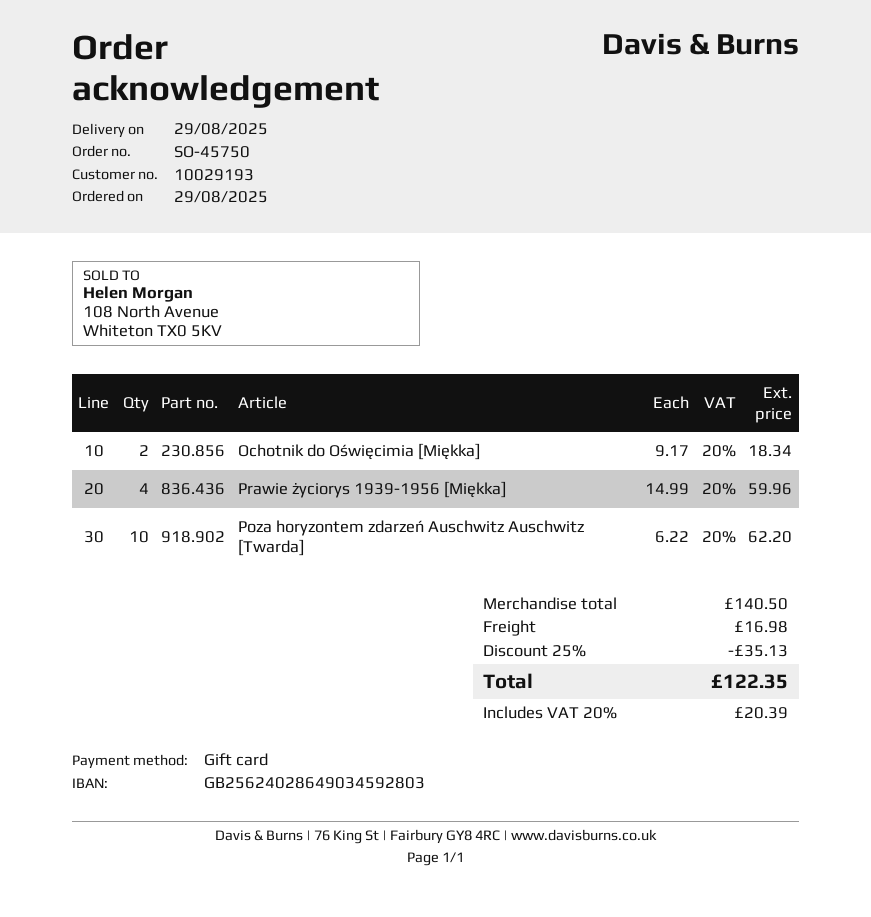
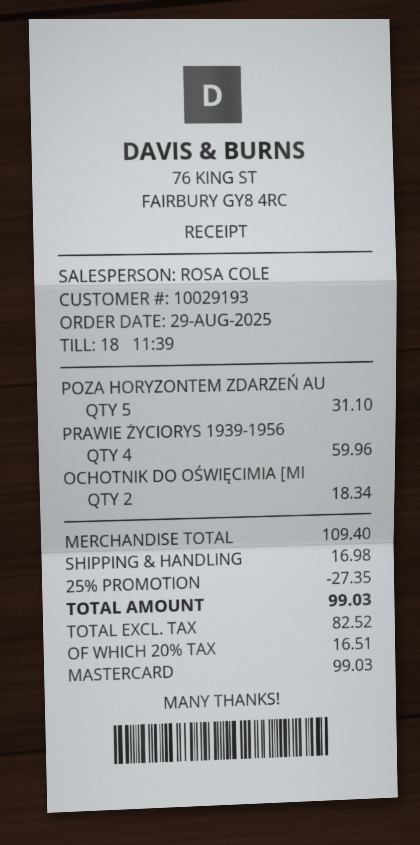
payment method: gift card -> Mastercard
Poza horyzontem zdarzeń Auschwitz Auschwitz [Twarda]: 10 for 62.20 -> 5 for 31.10
subtotal: 140.50 -> 109.40
discount: 25% = 35.13 -> 25% = 27.35
tax: 20% = 20.39 -> 20% = 16.51
total: 122.35 -> 99.03

